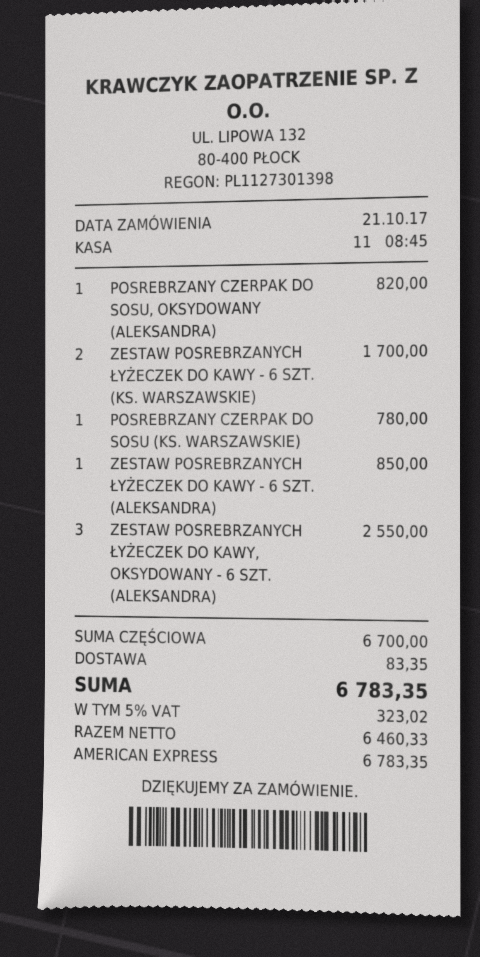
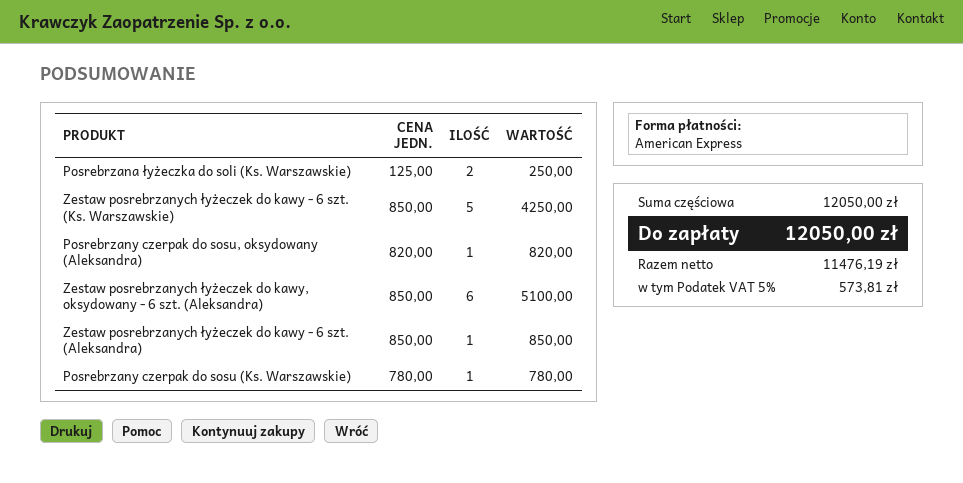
ZESTAW POSREBRZANYCH ŁYŻECZEK DO KAWY - 6 SZT. (KS. WARSZAWSKIE): 2 for 1700.00 -> 5 for 4250.00
ZESTAW POSREBRZANYCH ŁYŻECZEK DO KAWY, OKSYDOWANY - 6 SZT. (ALEKSANDRA): 3 for 2550.00 -> 6 for 5100.00
Posrebrzana łyżeczka do soli (Ks. Warszawskie): none -> 2 for 250.00
subtotal: 6700.00 -> 12050.00
shipping: 83.35 -> none
net: 6460.33 -> 11476.19
tax: 5% = 323.02 -> 5% = 573.81
total: 6783.35 -> 12050.00

